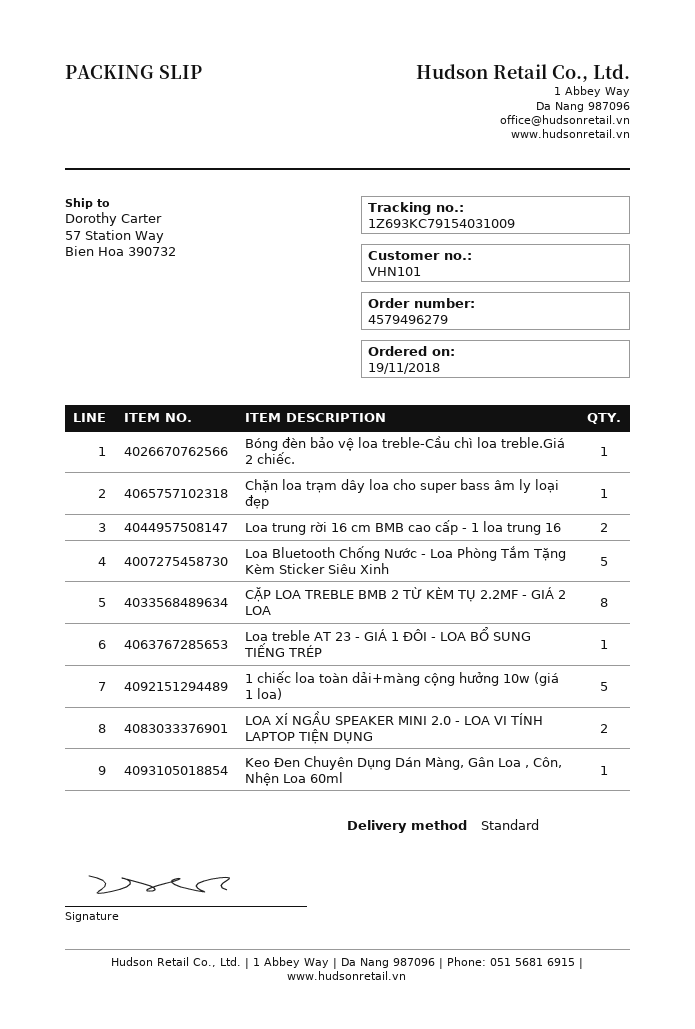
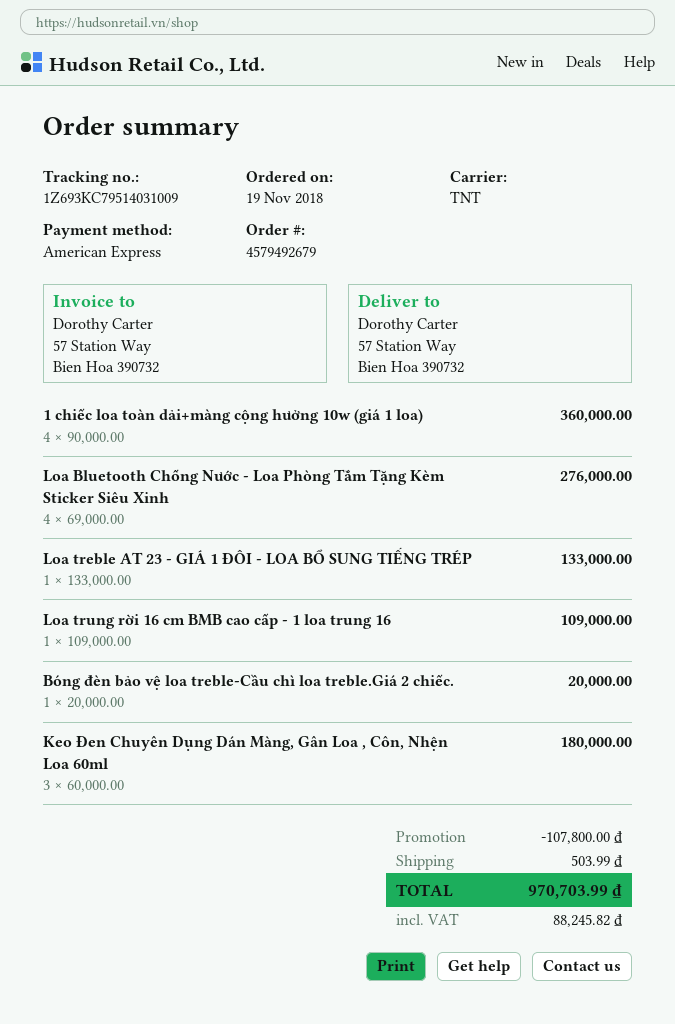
order number: 4579496279 -> 4579492679
shipping method: standard -> TNT
tracking number: 1Z693KC79154031009 -> 1Z693KC79514031009
Chặn loa trạm dây loa cho super bass âm ly loại đẹp: 1 -> none
Loa trung rời 16 cm BMB cao cấp - 1 loa trung 16: 2 -> 1
Loa Bluetooth Chống Nước - Loa Phòng Tắm Tặng Kèm Sticker Siêu Xinh: 5 -> 4
CẶP LOA TREBLE BMB 2 TỪ KÈM TỤ 2.2MF - GIÁ 2 LOA: 8 -> none
1 chiếc loa toàn dải+màng cộng hưởng 10w (giá 1 loa): 5 -> 4
LOA XÍ NGẦU SPEAKER MINI 2.0 - LOA VI TÍNH LAPTOP TIỆN DỤNG: 2 -> none
Keo Đen Chuyên Dụng Dán Màng, Gân Loa , Côn, Nhện Loa 60ml: 1 -> 3

